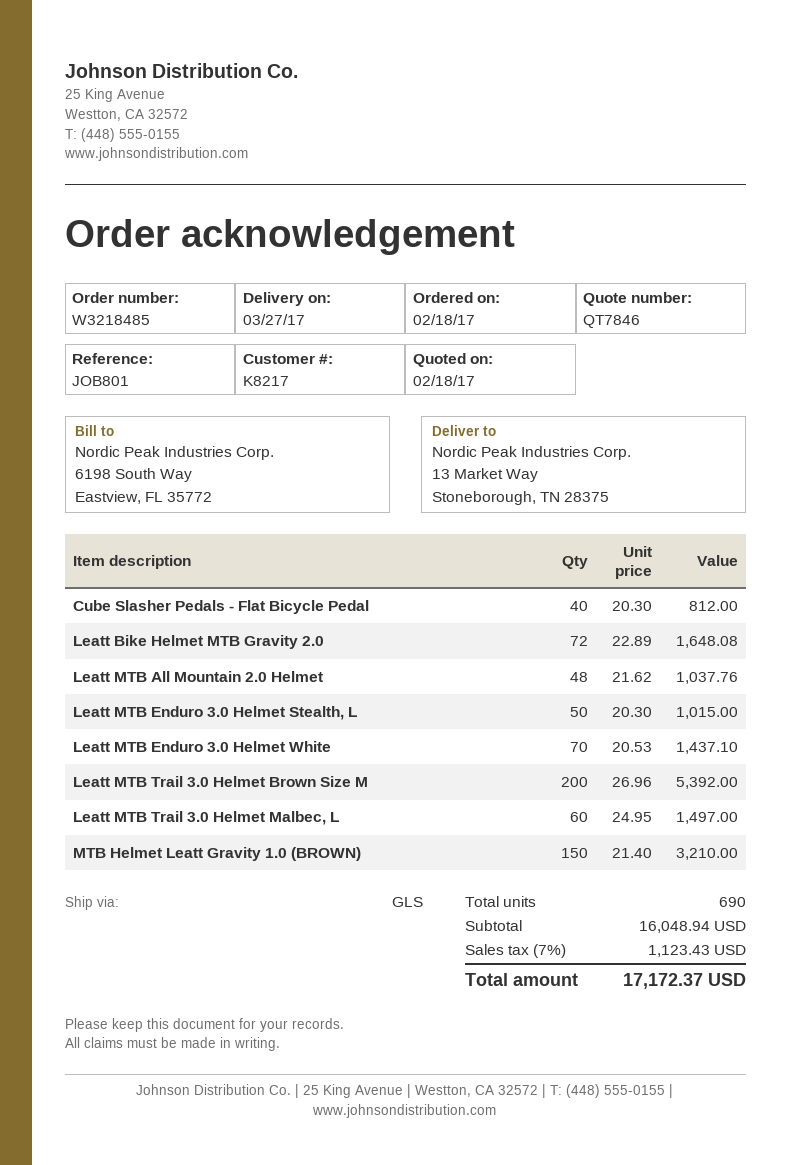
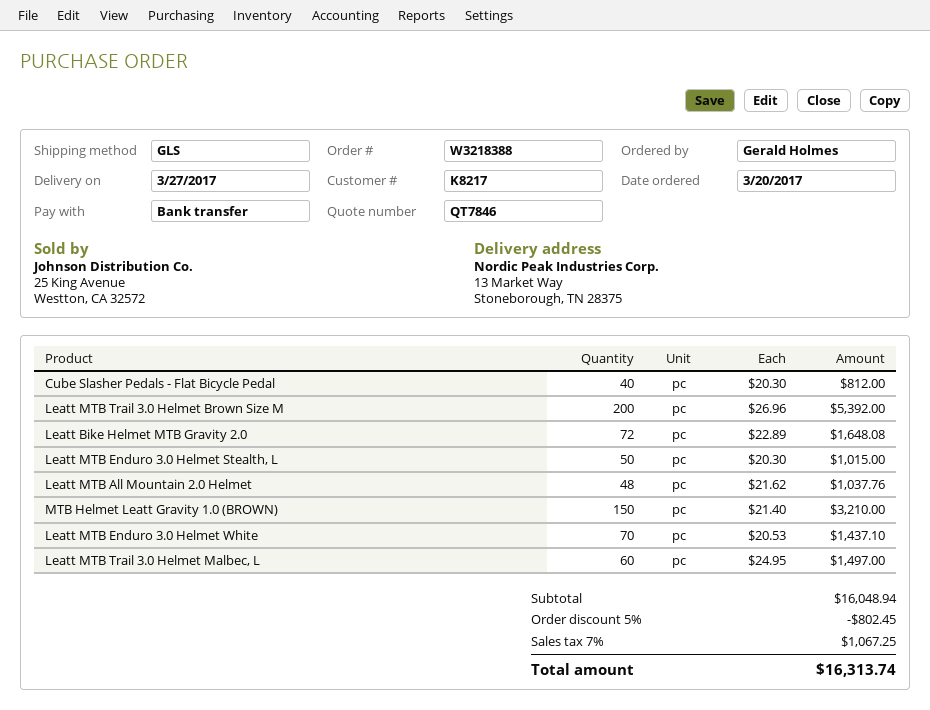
order number: W3218485 -> W3218388
order date: 2017-02-18 -> 2017-03-20
discount: none -> 5% = 802.45
tax: 7% = 1123.43 -> 7% = 1067.25
total: 17172.37 -> 16313.74

